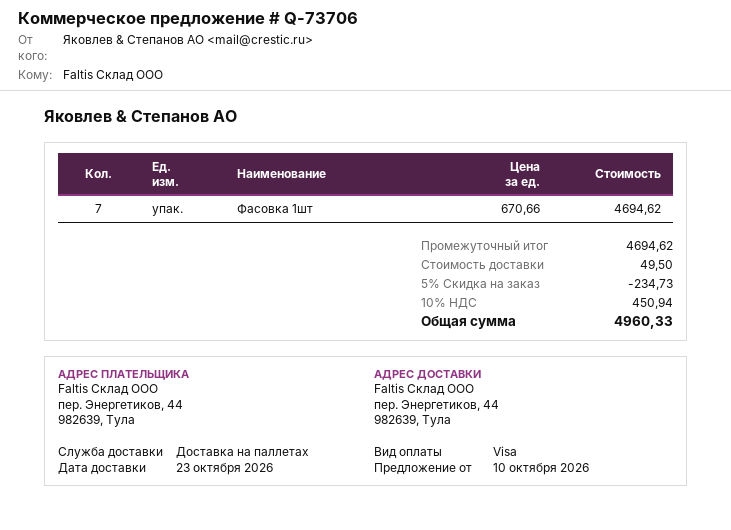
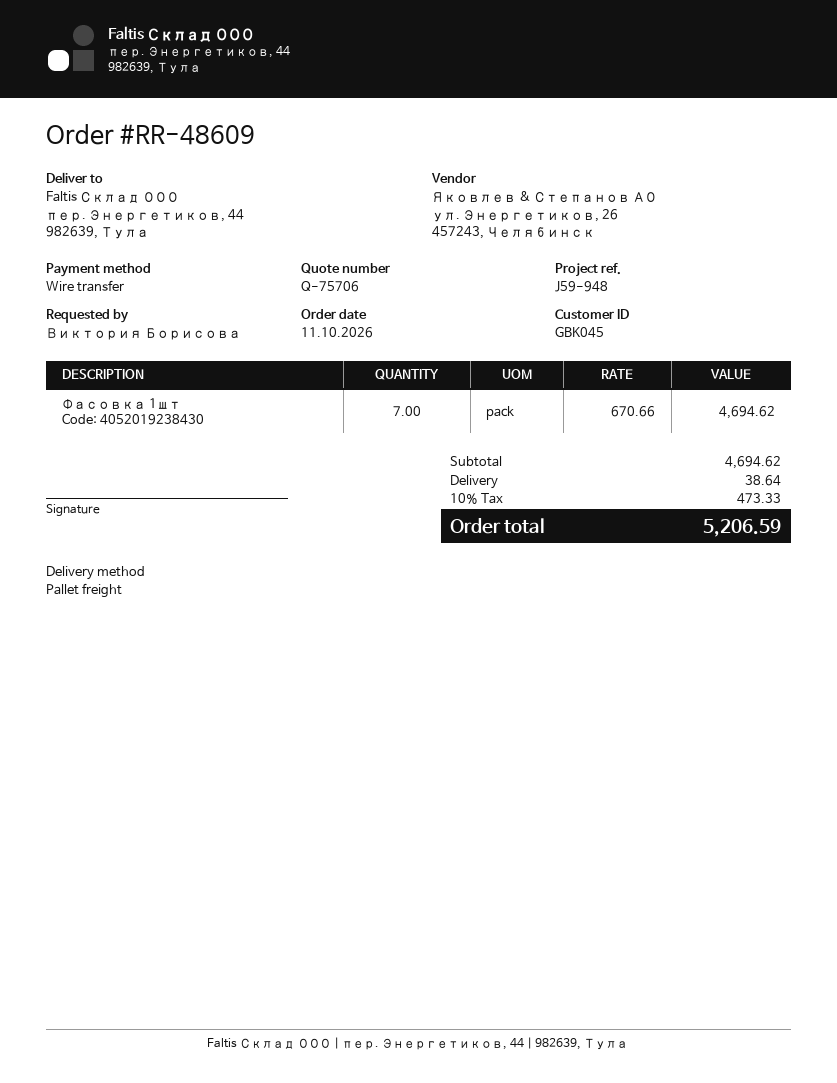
quote number: Q-73706 -> Q-75706
payment method: Visa -> bank transfer
discount: 5% = 234.73 -> none
shipping: 49.50 -> 38.64
tax: 10% = 450.94 -> 10% = 473.33
total: 4960.33 -> 5206.59

